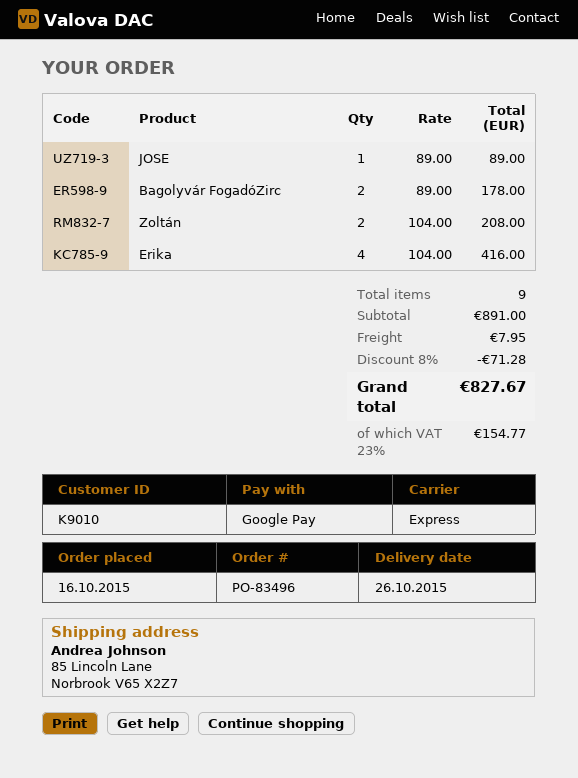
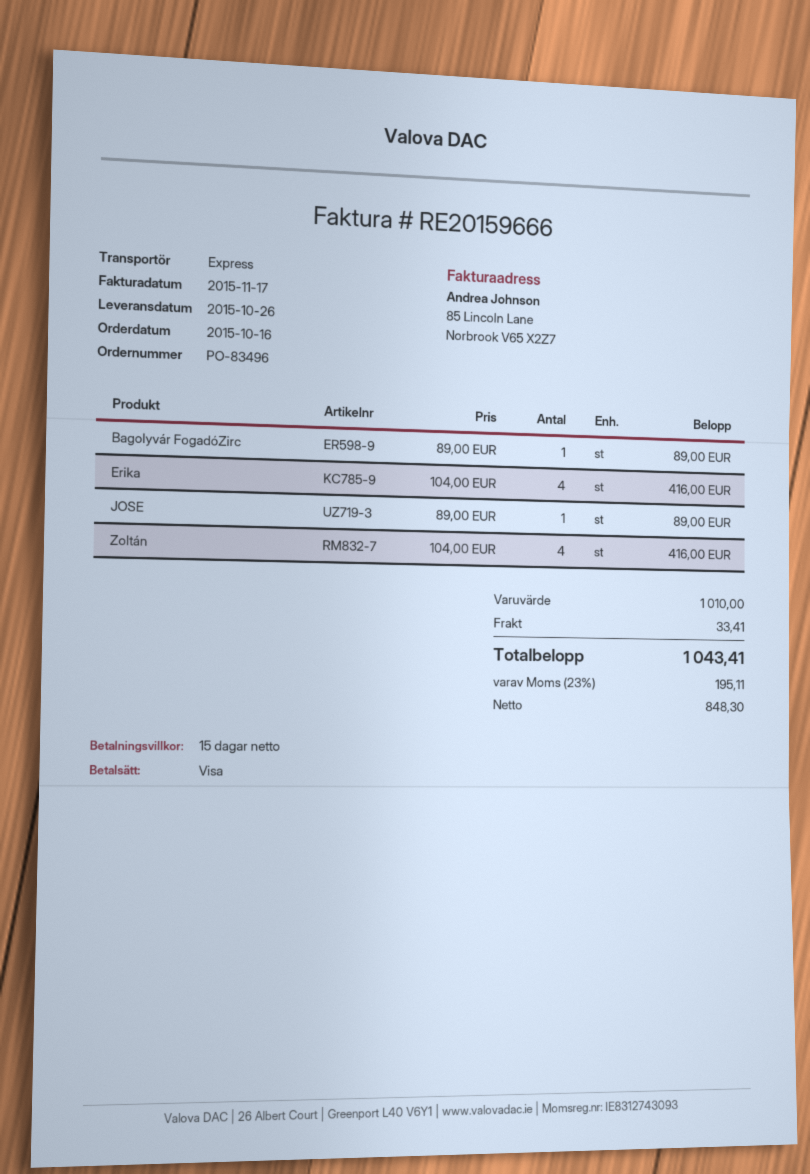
payment method: Google Pay -> Visa
Bagolyvár FogadóZirc: 2 x 89.00 = 178.00 -> 1 x 89.00 = 89.00
Zoltán: 2 x 104.00 = 208.00 -> 4 x 104.00 = 416.00
subtotal: 891.00 -> 1010.00
discount: 8% = 71.28 -> none
shipping: 7.95 -> 33.41
tax: 23% = 154.77 -> 23% = 195.11
total: 827.67 -> 1043.41

